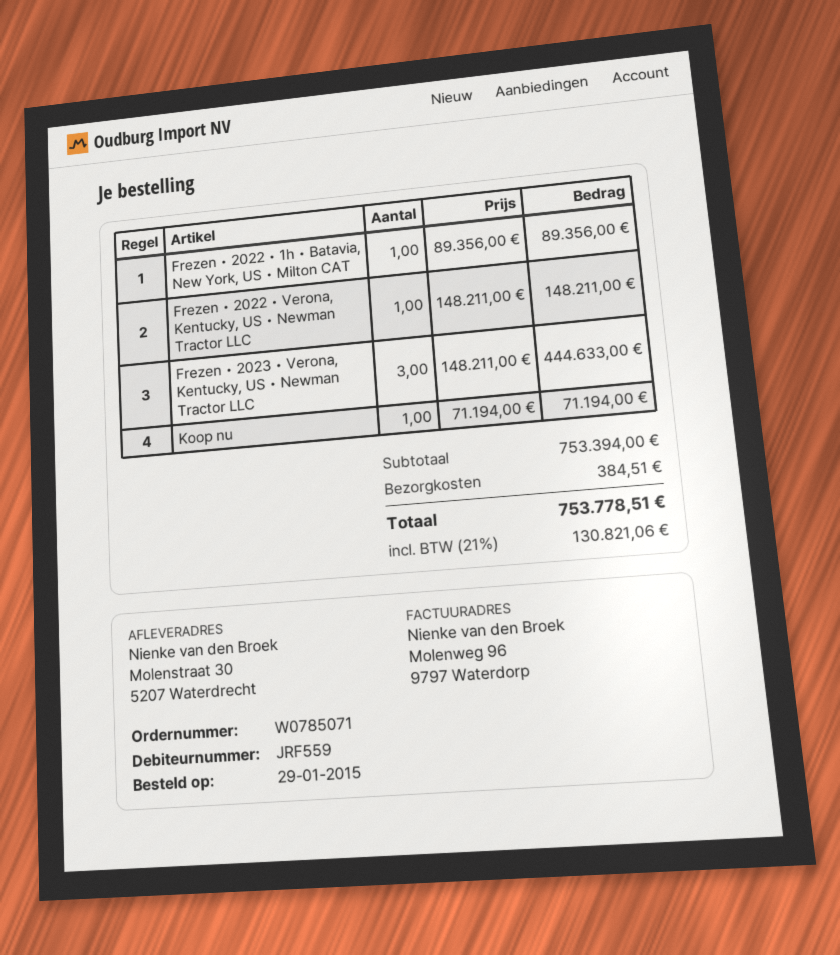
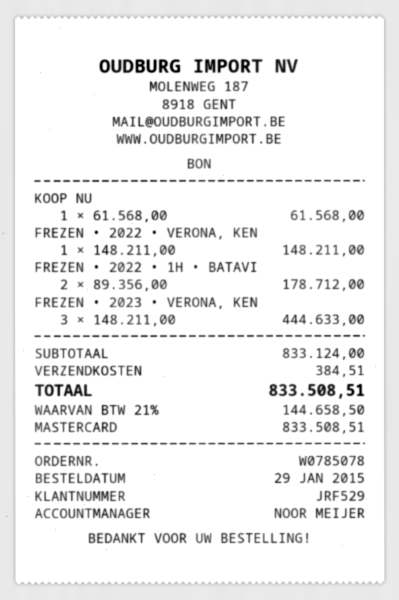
order number: W0785071 -> W0785078
customer number: JRF559 -> JRF529
Frezen • 2022 • 1h • Batavia, New York, US • Milton CAT: 1 x 89356.00 = 89356.00 -> 2 x 89356.00 = 178712.00
Koop nu: 1 x 71194.00 = 71194.00 -> 1 x 61568.00 = 61568.00
subtotal: 753394.00 -> 833124.00
tax: 21% = 130821.06 -> 21% = 144658.50
total: 753778.51 -> 833508.51

